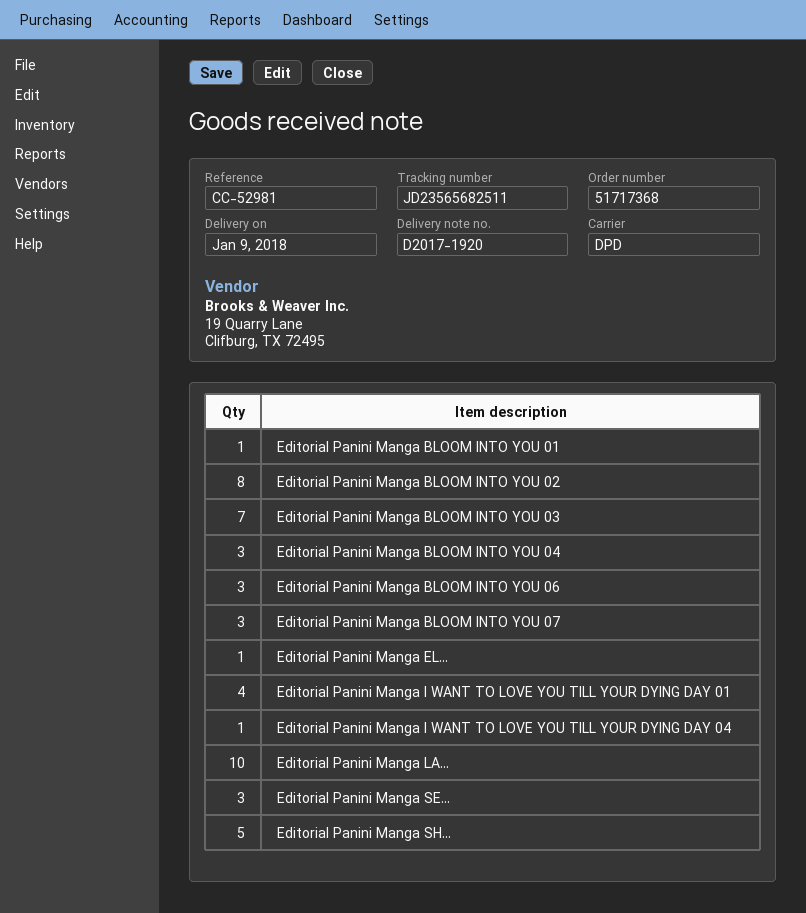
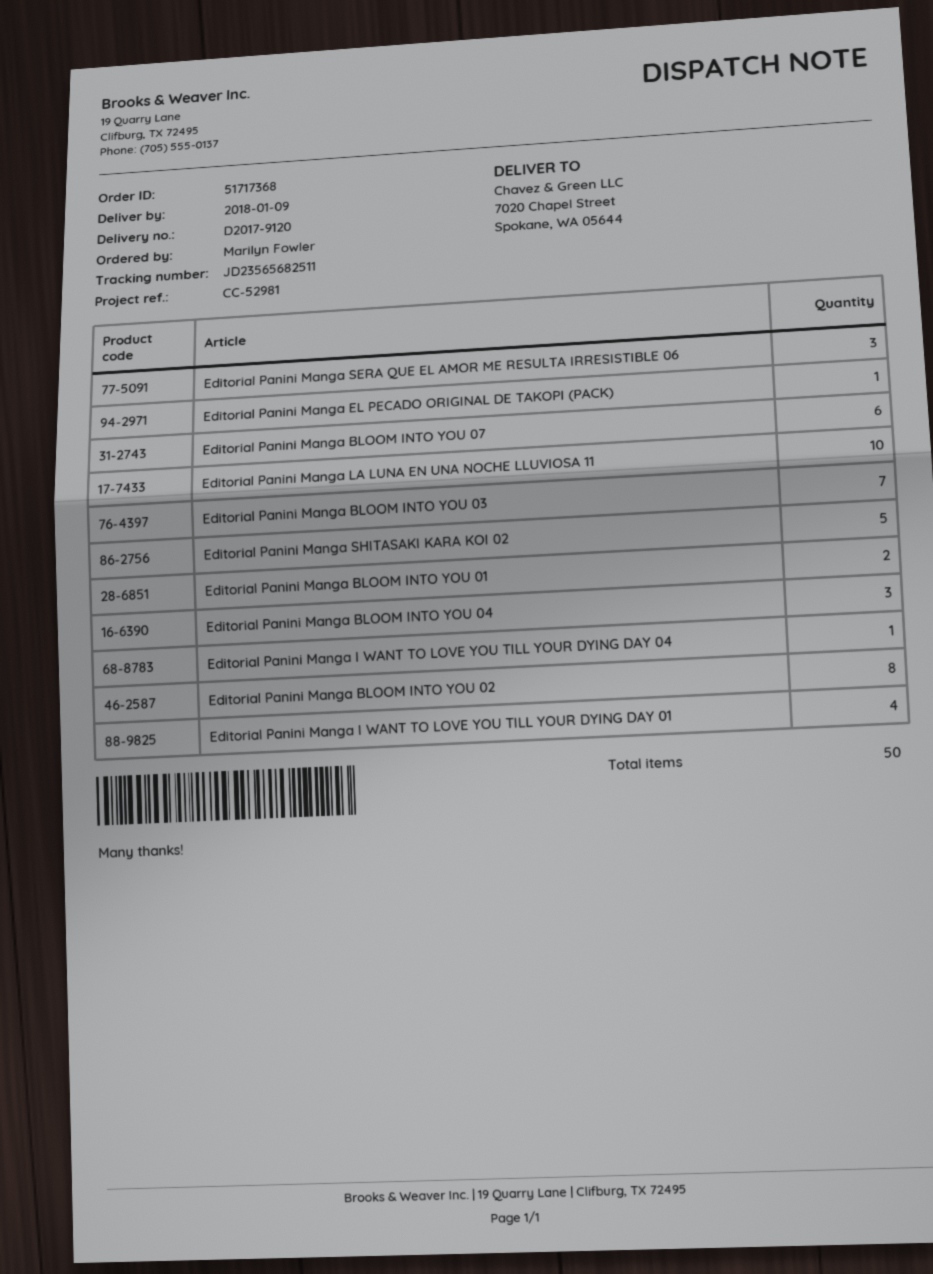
delivery note number: D2017-1920 -> D2017-9120
Editorial Panini Manga BLOOM INTO YOU 01: 1 -> 2
Editorial Panini Manga BLOOM INTO YOU 06: 3 -> none
Editorial Panini Manga BLOOM INTO YOU 07: 3 -> 6

